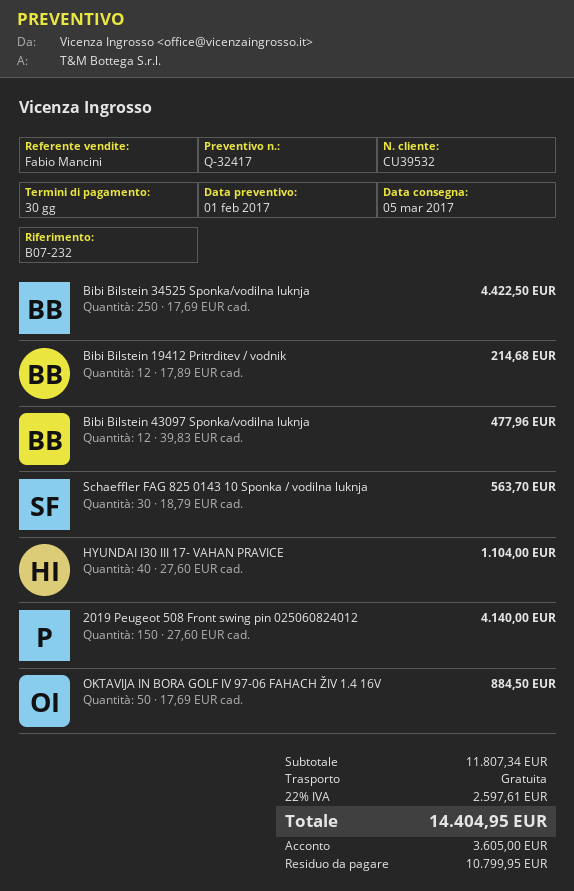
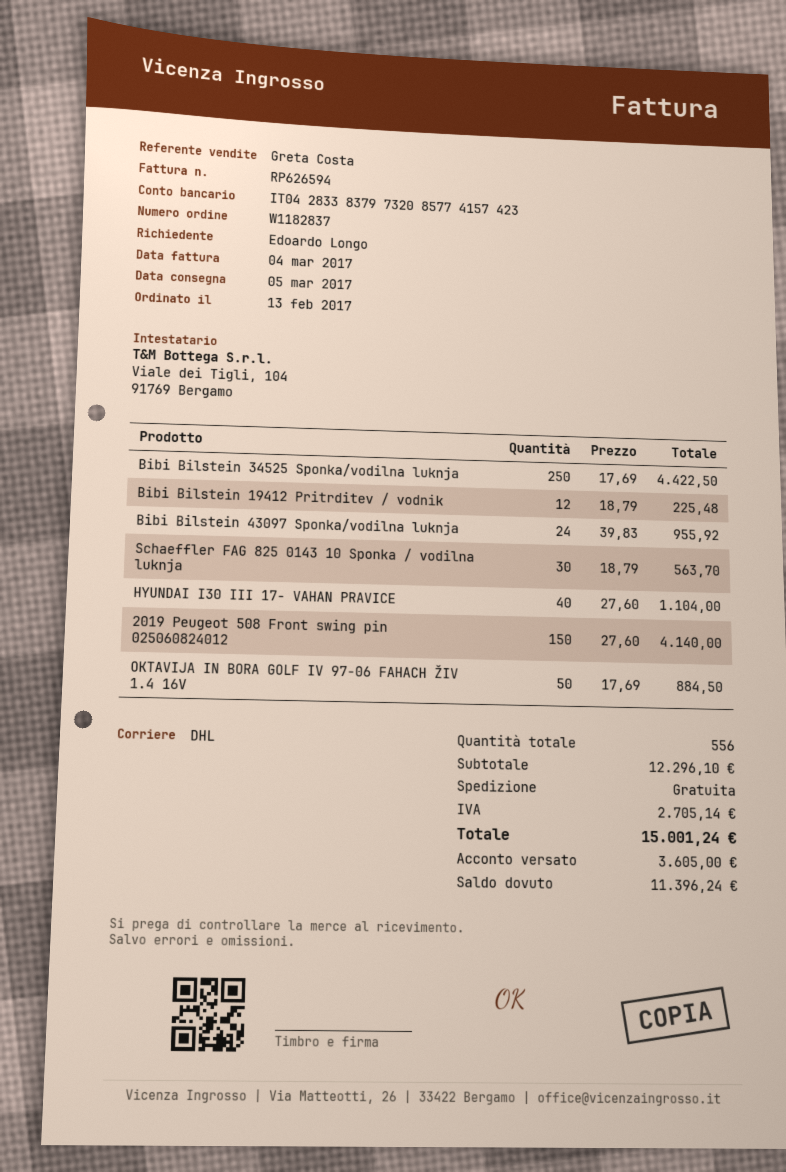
sales rep: Fabio Mancini -> Greta Costa
Bibi Bilstein 19412 Pritrditev / vodnik: 12 x 17.89 = 214.68 -> 12 x 18.79 = 225.48
Bibi Bilstein 43097 Sponka/vodilna luknja: 12 x 39.83 = 477.96 -> 24 x 39.83 = 955.92
subtotal: 11807.34 -> 12296.10
tax: 2597.61 -> 2705.14
total: 14404.95 -> 15001.24
balance: 10799.95 -> 11396.24

